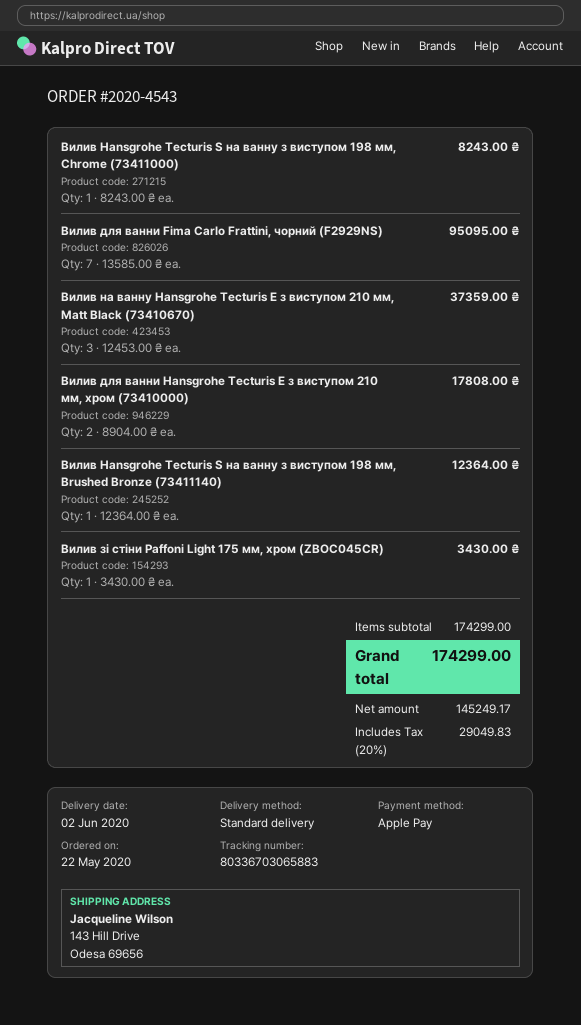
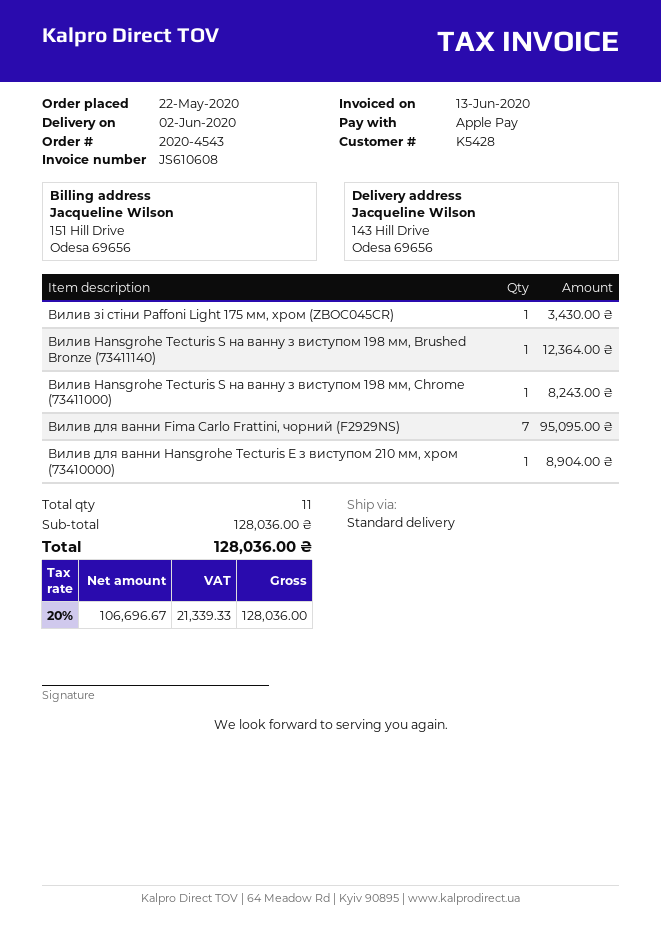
Вилив на ванну Hansgrohe Tecturis E з виступом 210 мм, Matt Black (73410670): 3 for 37359.00 -> none
Вилив для ванни Hansgrohe Tecturis E з виступом 210 мм, хром (73410000): 2 for 17808.00 -> 1 for 8904.00
subtotal: 174299.00 -> 128036.00
net: 145249.17 -> 106696.67
tax: 20% = 29049.83 -> 20% = 21339.33
total: 174299.00 -> 128036.00

